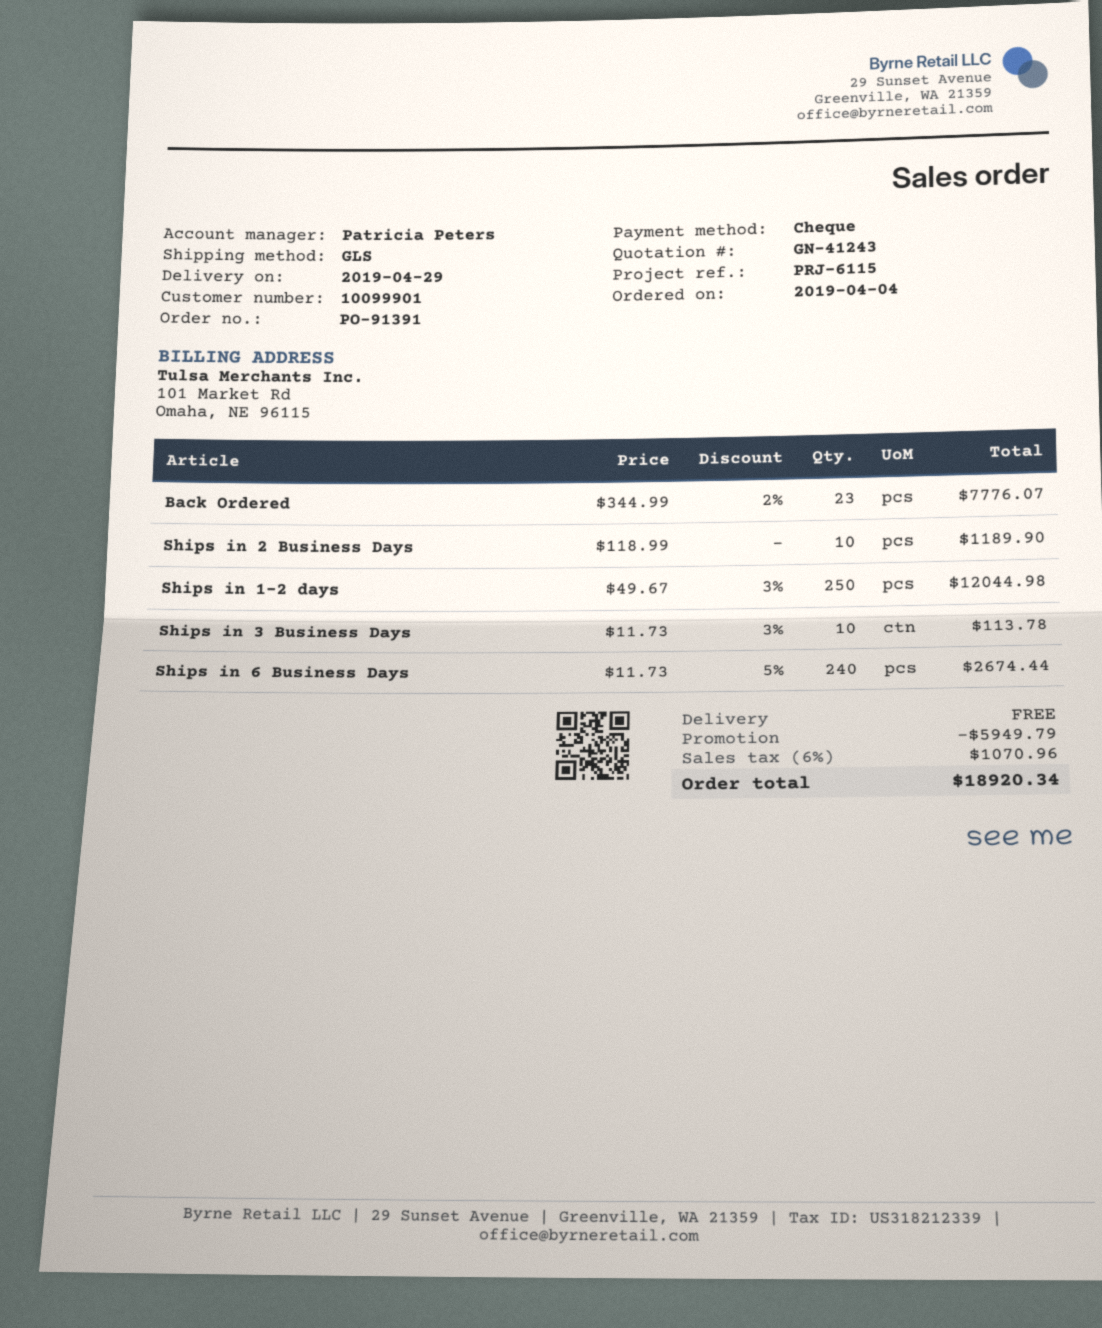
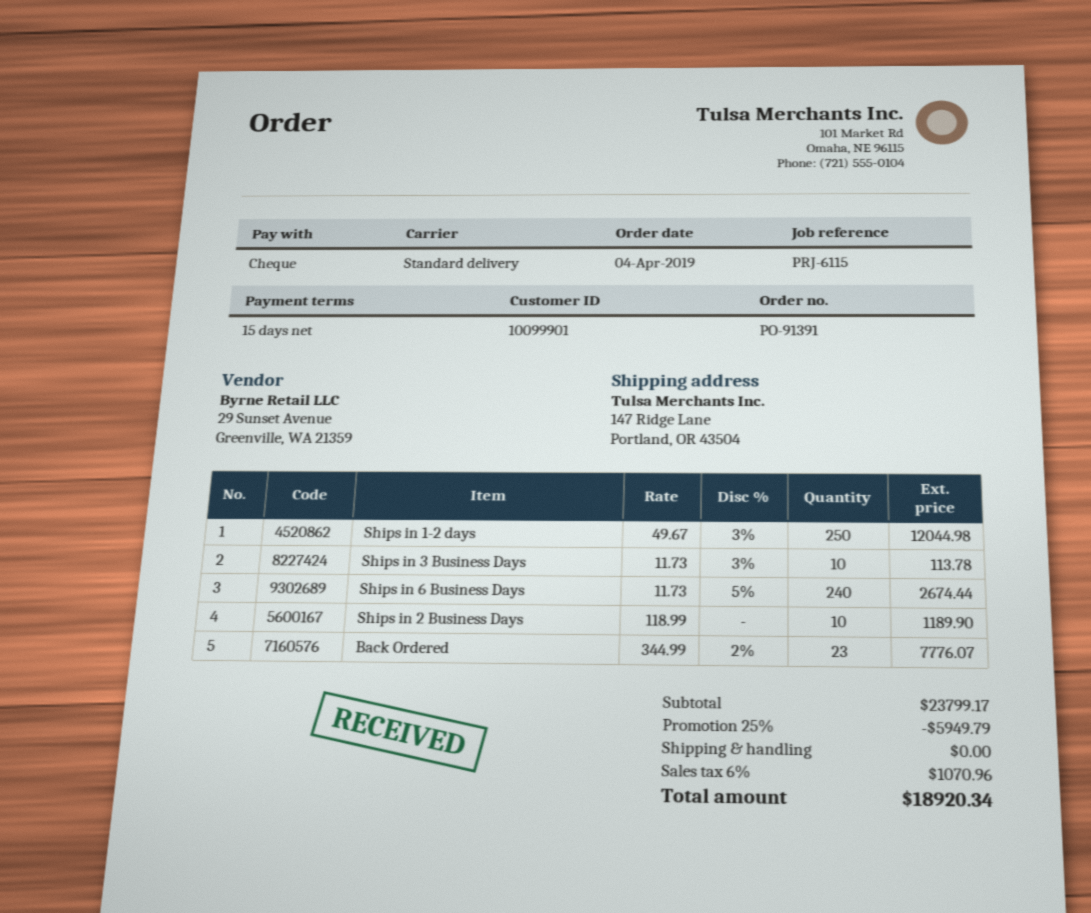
shipping method: GLS -> standard

